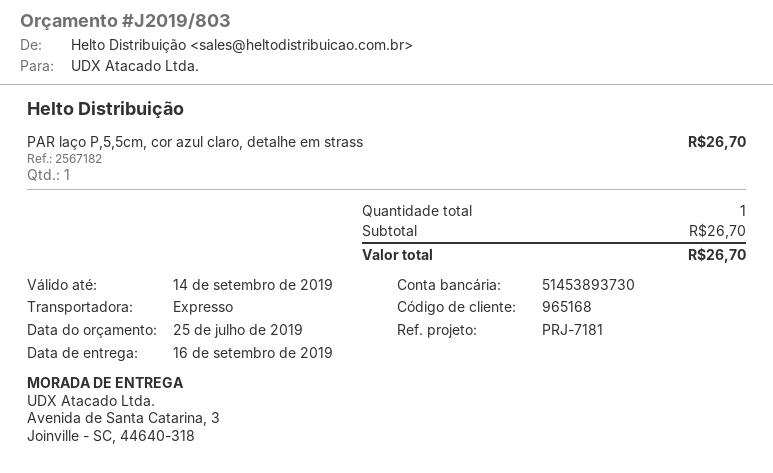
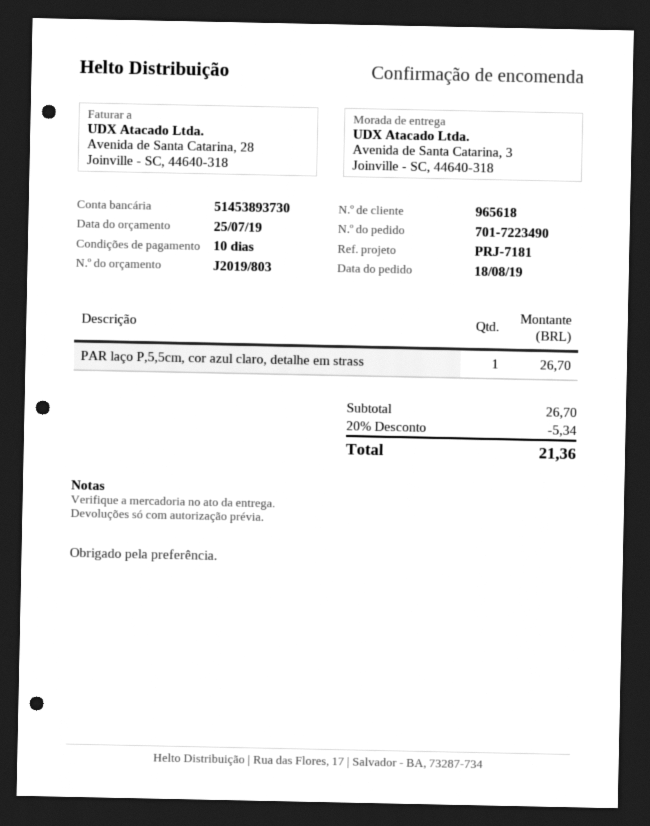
customer number: 965168 -> 965618
discount: none -> 20% = 5.34
total: 26.70 -> 21.36

